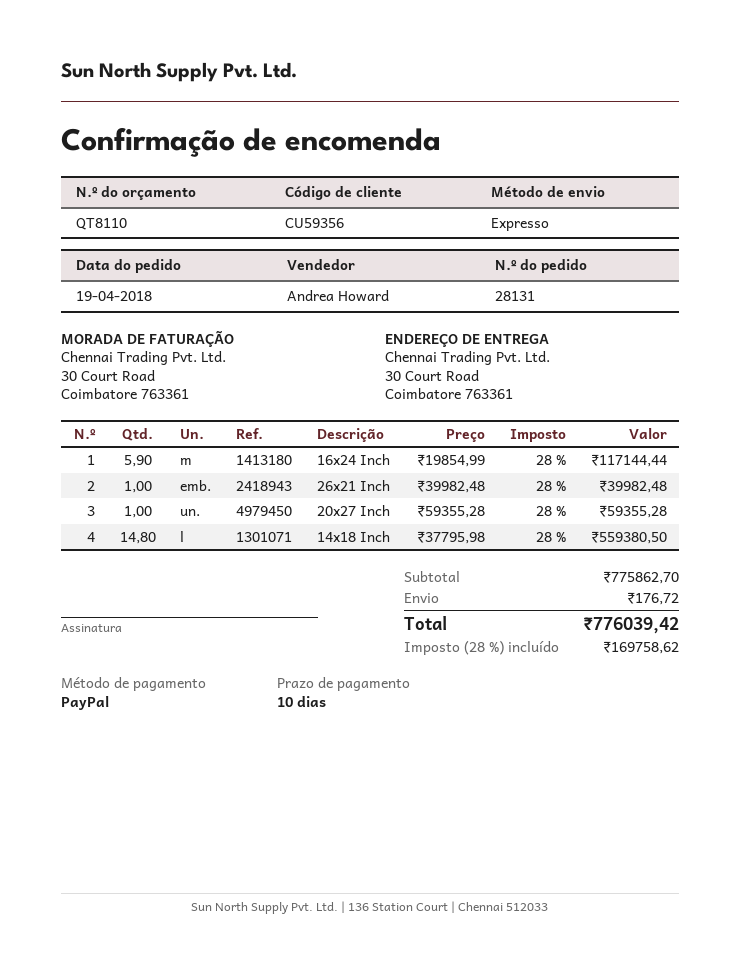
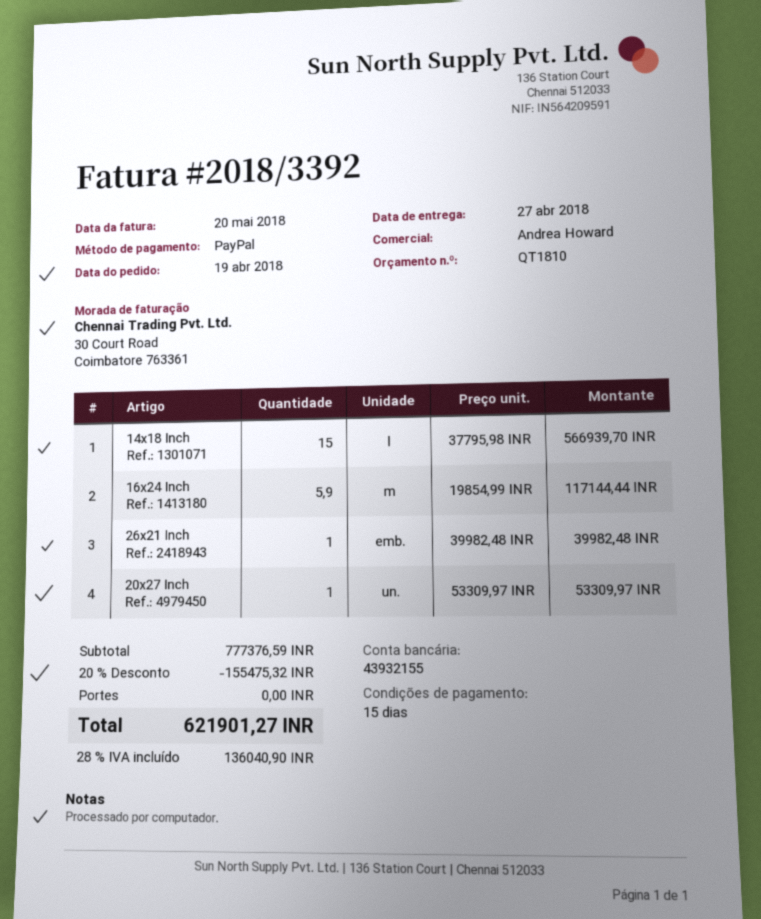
quote number: QT8110 -> QT1810
payment terms: 10 days -> 15 days
20x27 Inch: 1 x 59355.28 = 59355.28 -> 1 x 53309.97 = 53309.97
14x18 Inch: 14.8 x 37795.98 = 559380.50 -> 15 x 37795.98 = 566939.70
subtotal: 775862.70 -> 777376.59
discount: none -> 20% = 155475.32
shipping: 176.72 -> 0.00
tax: 28% = 169758.62 -> 28% = 136040.90
total: 776039.42 -> 621901.27

